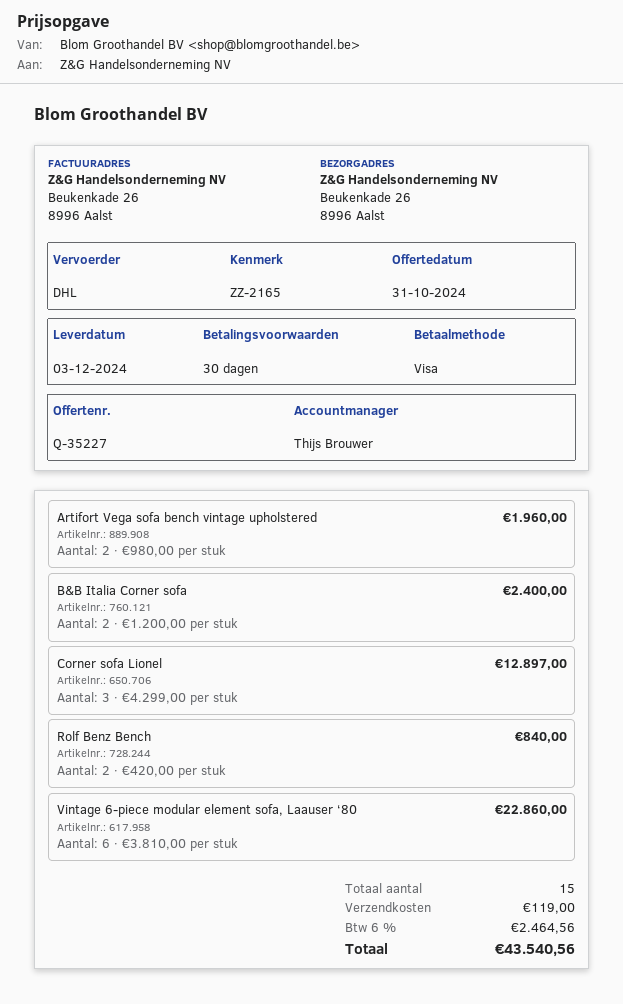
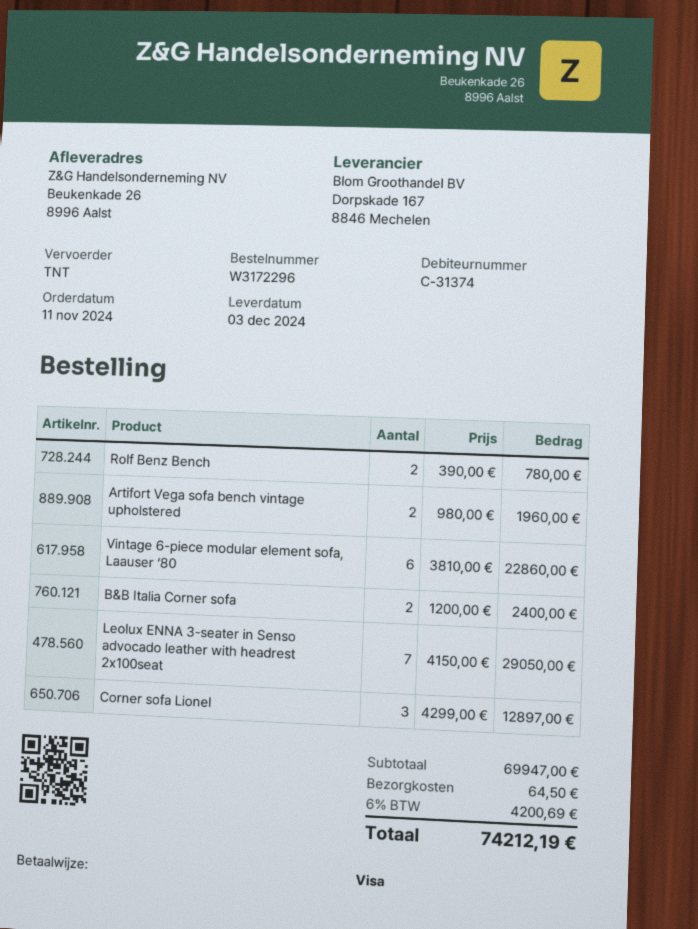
shipping method: DHL -> TNT
Rolf Benz Bench: 2 x 420.00 = 840.00 -> 2 x 390.00 = 780.00
Leolux ENNA 3-seater in Senso advocado leather with headrest 2x100seat: none -> 7 x 4150.00 = 29050.00
shipping: 119.00 -> 64.50
tax: 6% = 2464.56 -> 6% = 4200.69
total: 43540.56 -> 74212.19

